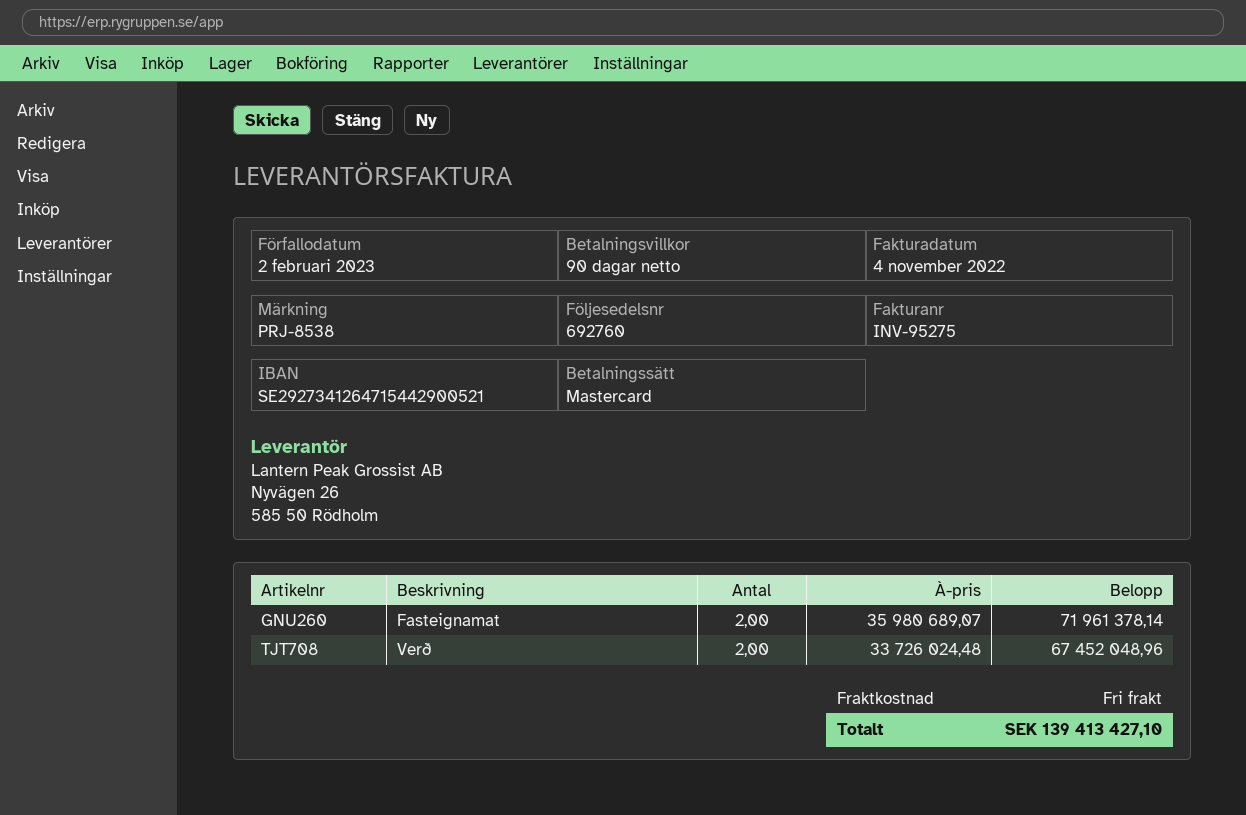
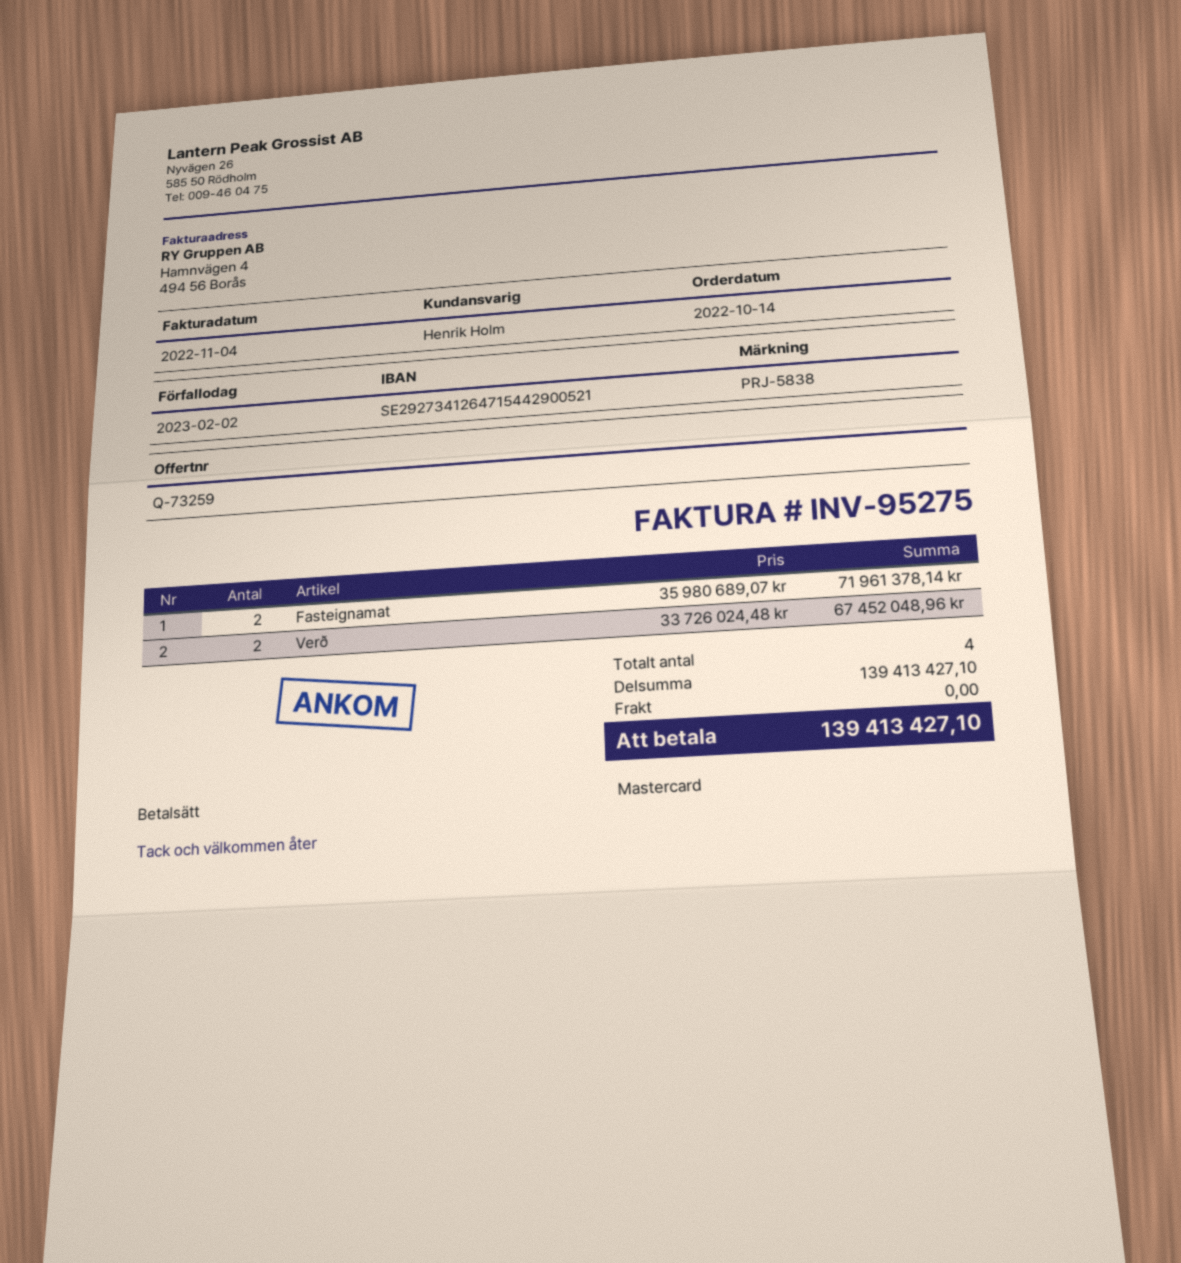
reference: PRJ-8538 -> PRJ-5838

